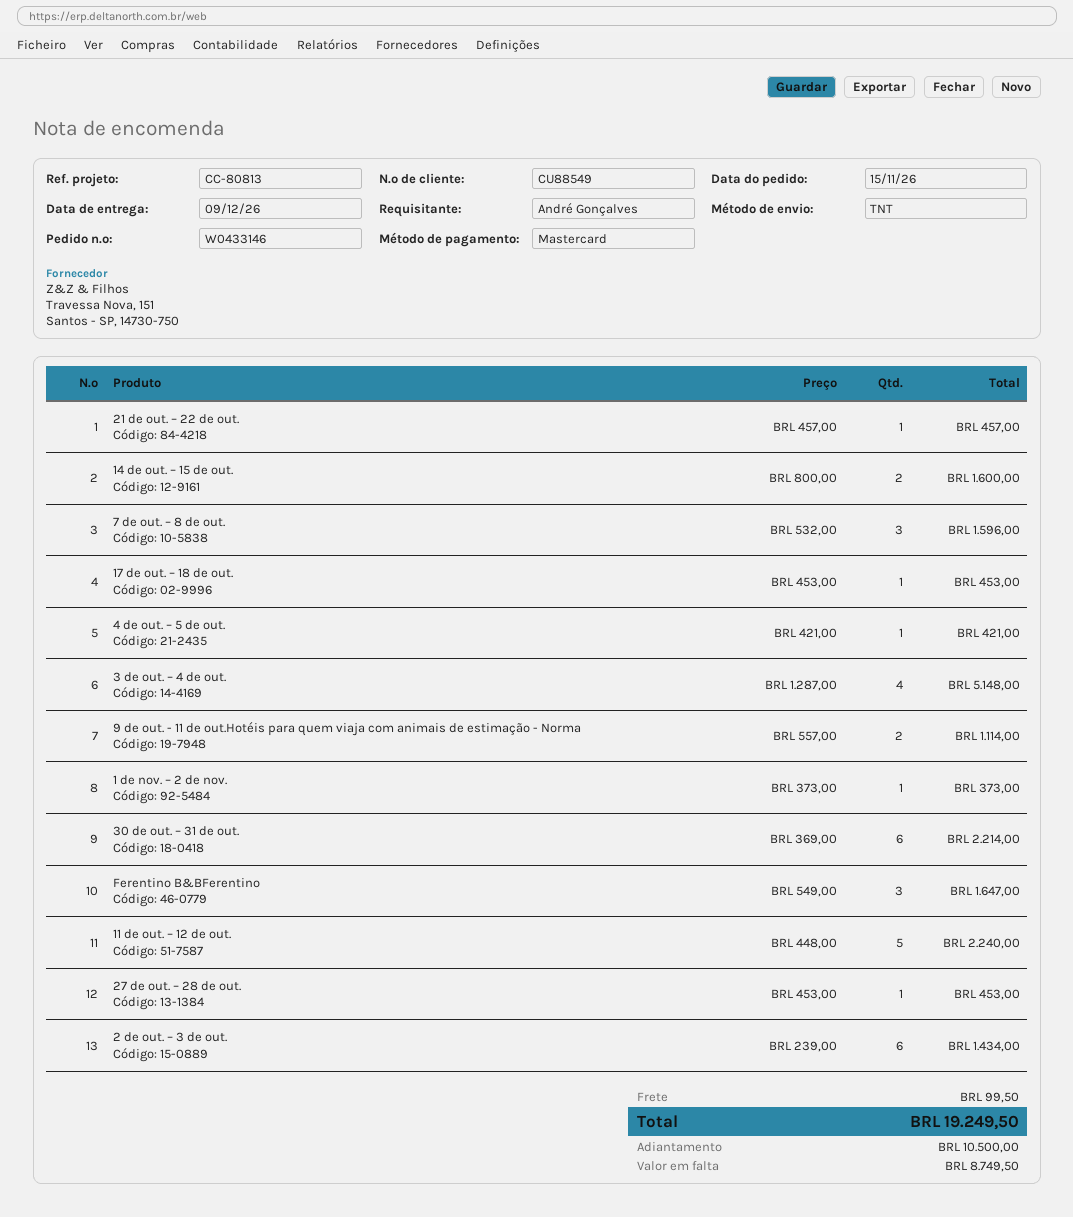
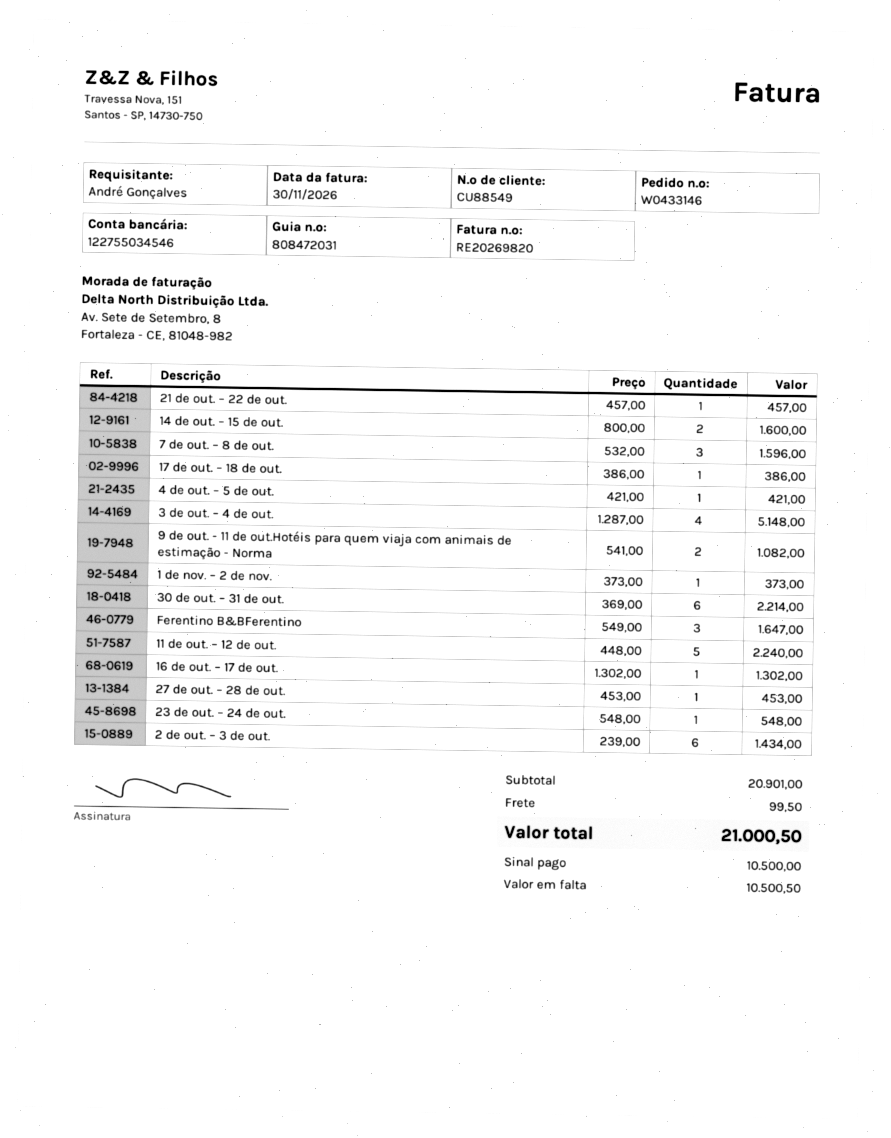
17 de out. – 18 de out.: 1 x 453.00 = 453.00 -> 1 x 386.00 = 386.00
9 de out. - 11 de out.Hotéis para quem viaja com animais de estimação - Norma: 2 x 557.00 = 1114.00 -> 2 x 541.00 = 1082.00
16 de out. – 17 de out.: none -> 1 x 1302.00 = 1302.00
23 de out. – 24 de out.: none -> 1 x 548.00 = 548.00
total: 19249.50 -> 21000.50
balance: 8749.50 -> 10500.50

